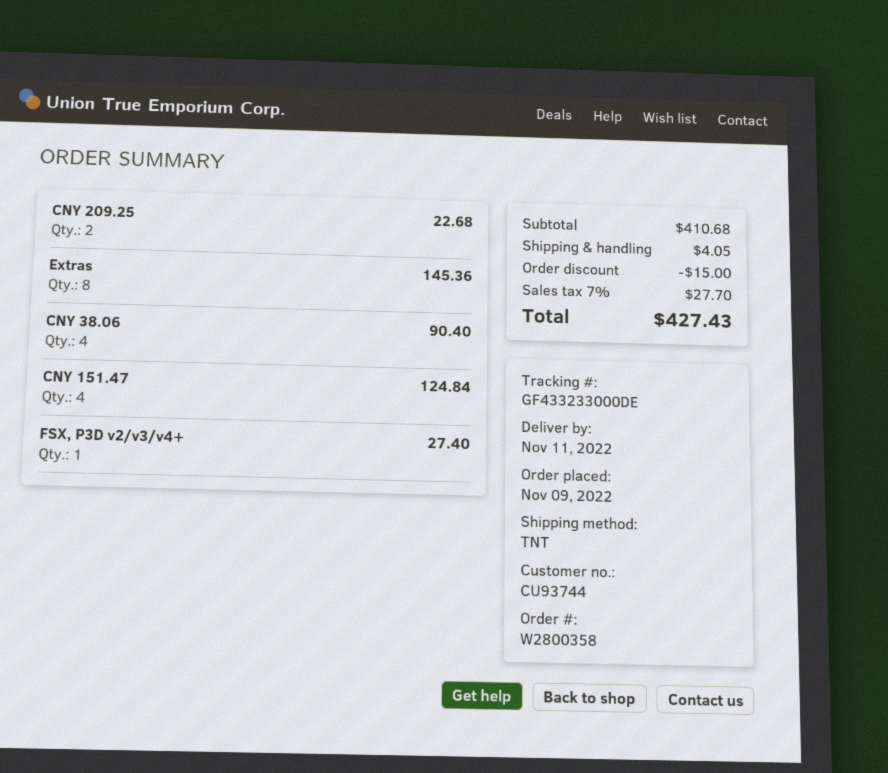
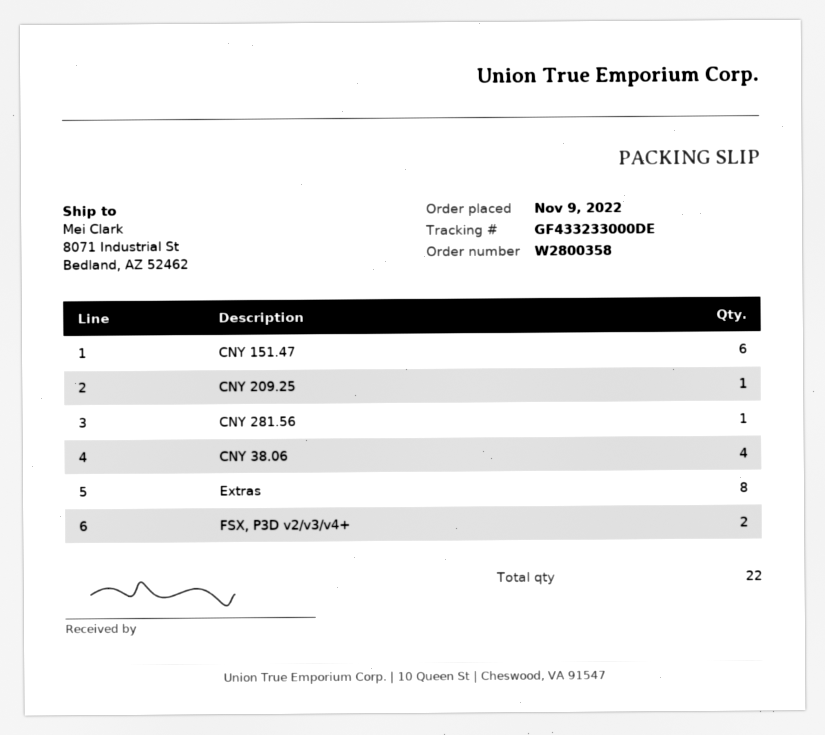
CNY 209.25: 2 -> 1
CNY 151.47: 4 -> 6
FSX, P3D v2/v3/v4+: 1 -> 2
CNY 281.56: none -> 1

